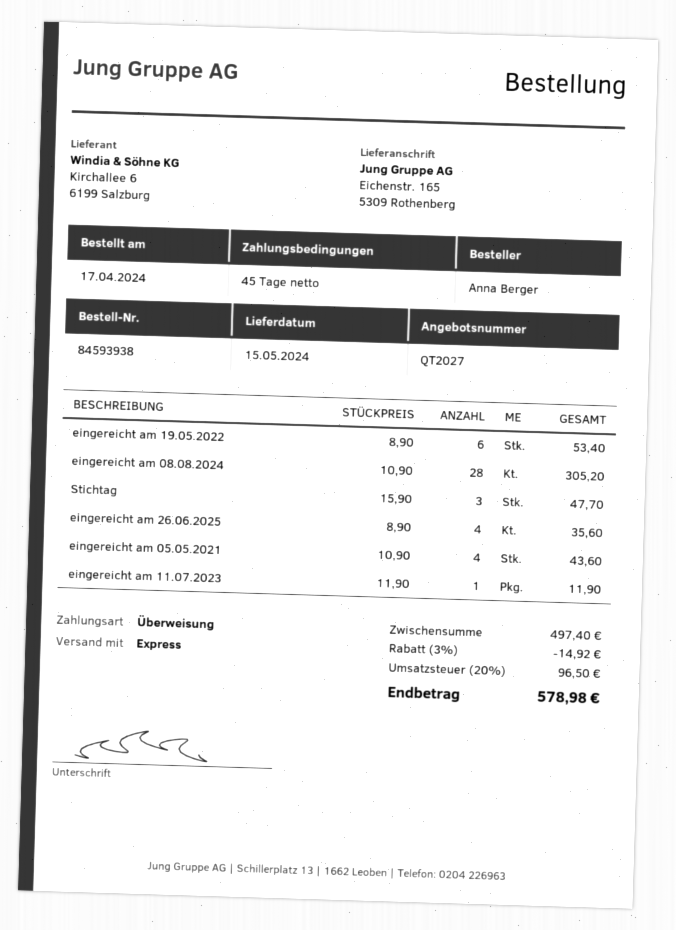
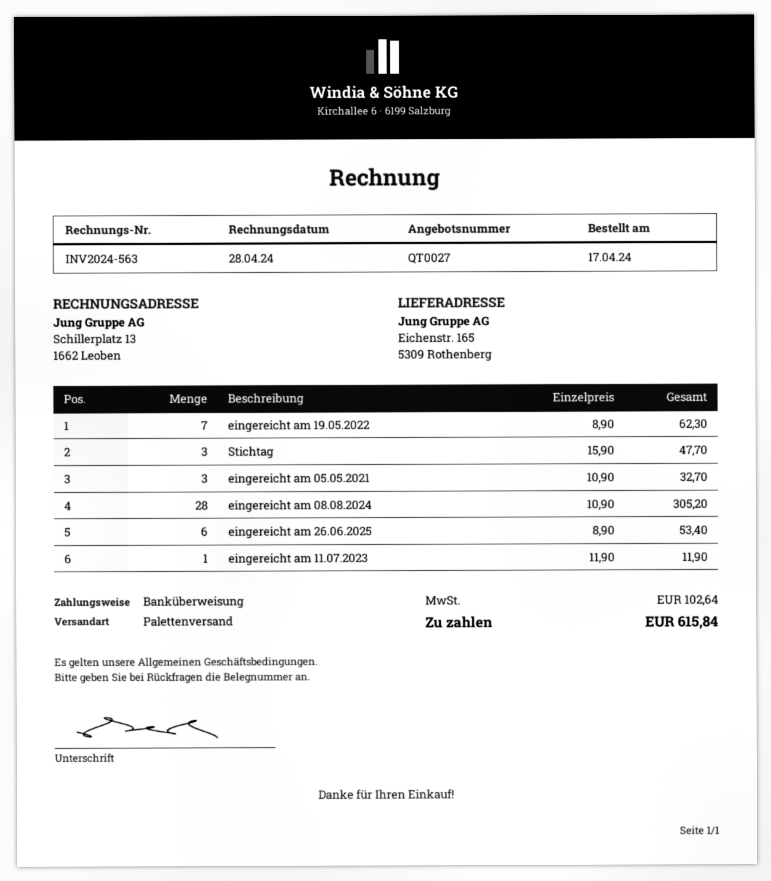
quote number: QT2027 -> QT0027
shipping method: express -> pallet freight
eingereicht am 19.05.2022: 6 x 8.90 = 53.40 -> 7 x 8.90 = 62.30
eingereicht am 26.06.2025: 4 x 8.90 = 35.60 -> 6 x 8.90 = 53.40
eingereicht am 05.05.2021: 4 x 10.90 = 43.60 -> 3 x 10.90 = 32.70
discount: 3% = 14.92 -> none
tax: 96.50 -> 102.64
total: 578.98 -> 615.84

